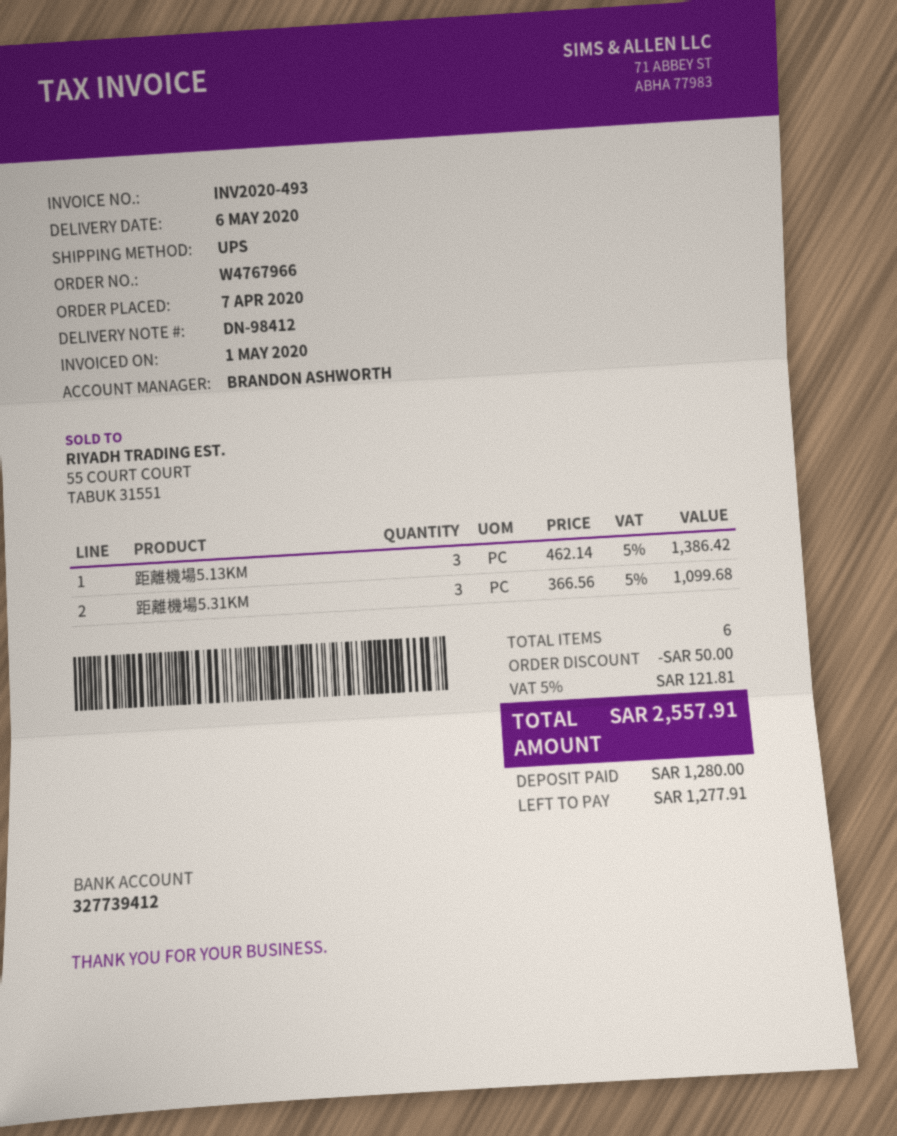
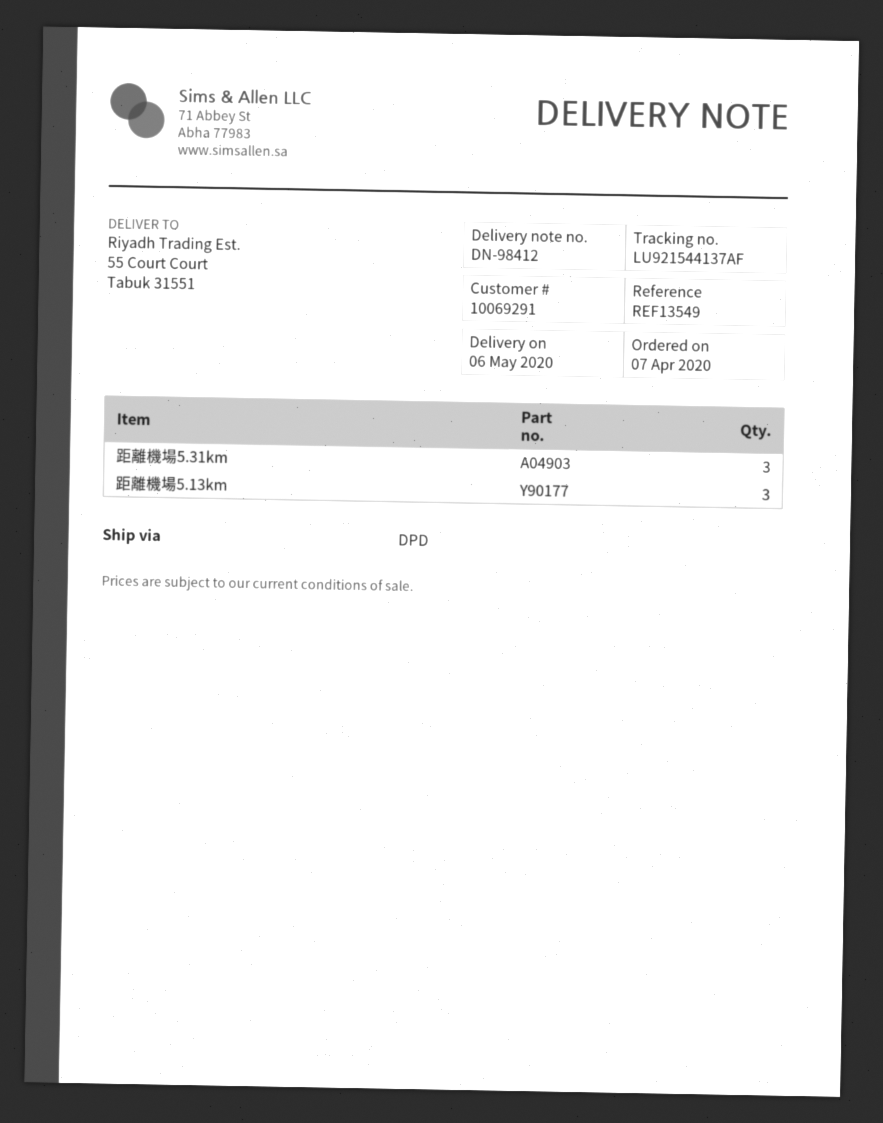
shipping method: UPS -> DPD

